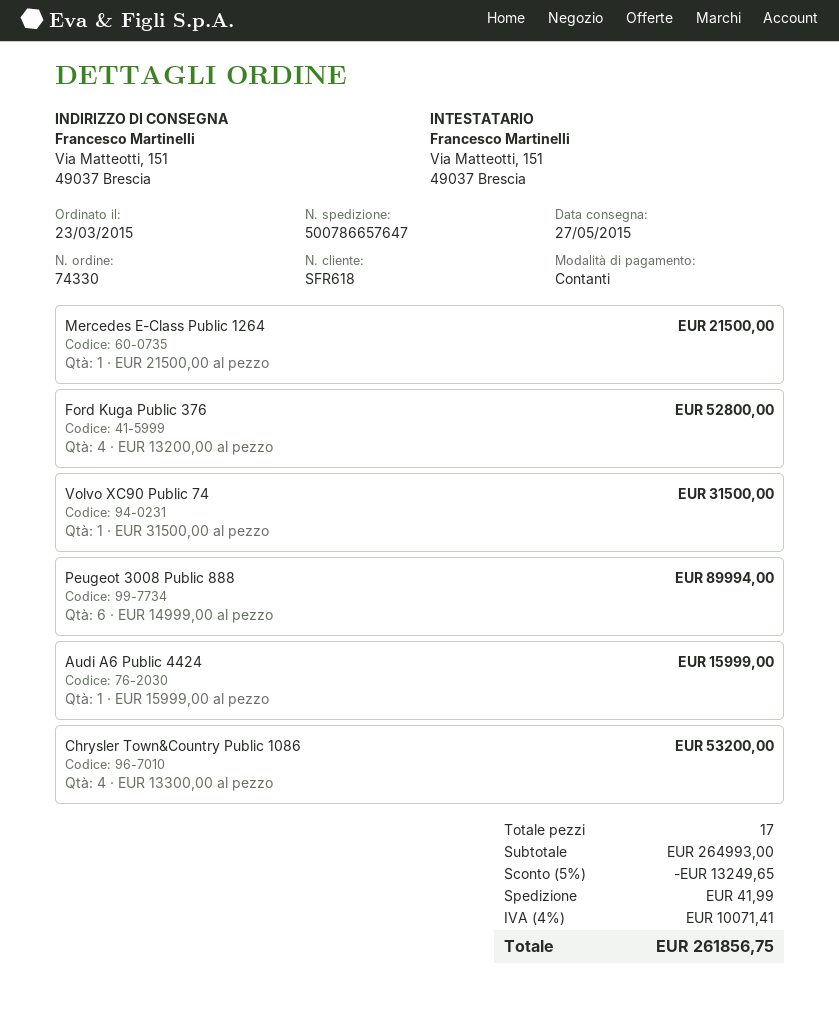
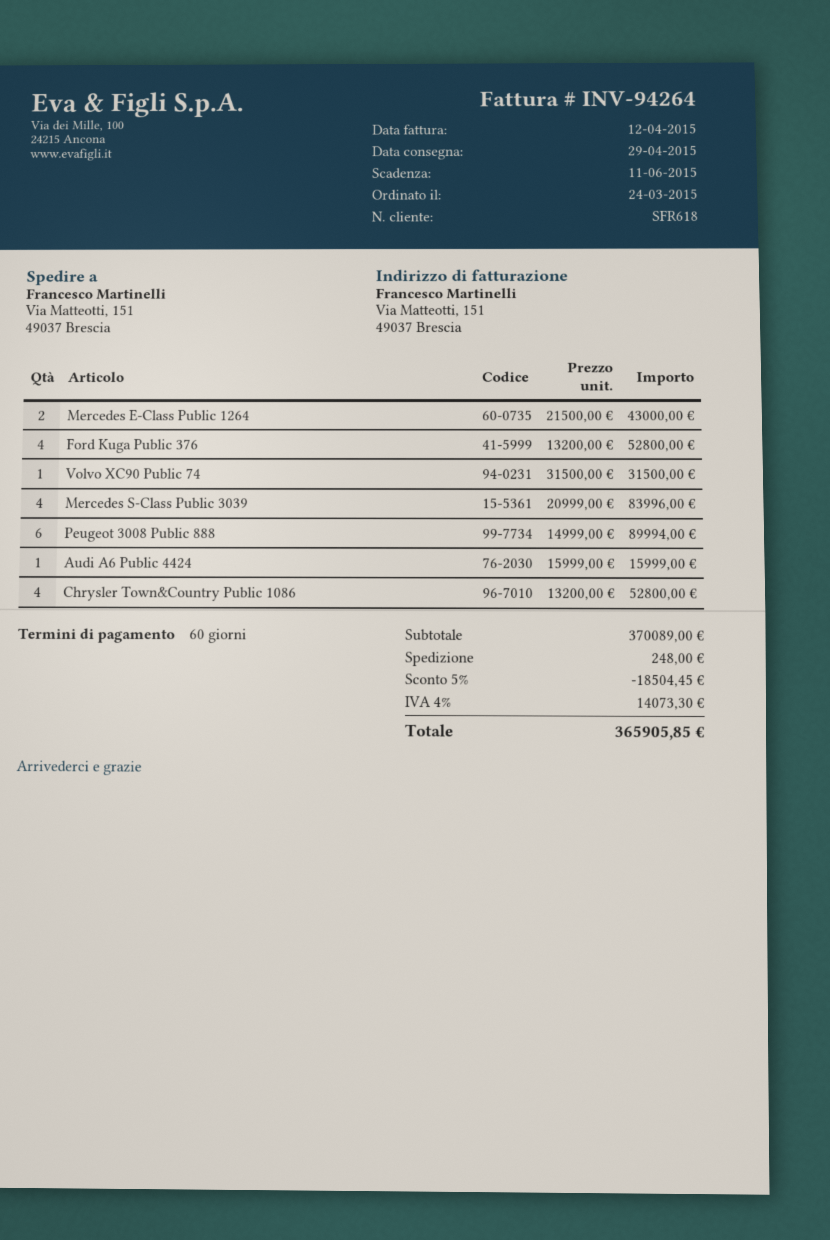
order date: 2015-03-23 -> 2015-03-24
delivery date: 2015-05-27 -> 2015-04-29
Mercedes E-Class Public 1264: 1 x 21500.00 = 21500.00 -> 2 x 21500.00 = 43000.00
Chrysler Town&Country Public 1086: 4 x 13300.00 = 53200.00 -> 4 x 13200.00 = 52800.00
Mercedes S-Class Public 3039: none -> 4 x 20999.00 = 83996.00
subtotal: 264993.00 -> 370089.00
discount: 5% = 13249.65 -> 5% = 18504.45
shipping: 41.99 -> 248.00
tax: 4% = 10071.41 -> 4% = 14073.30
total: 261856.75 -> 365905.85

